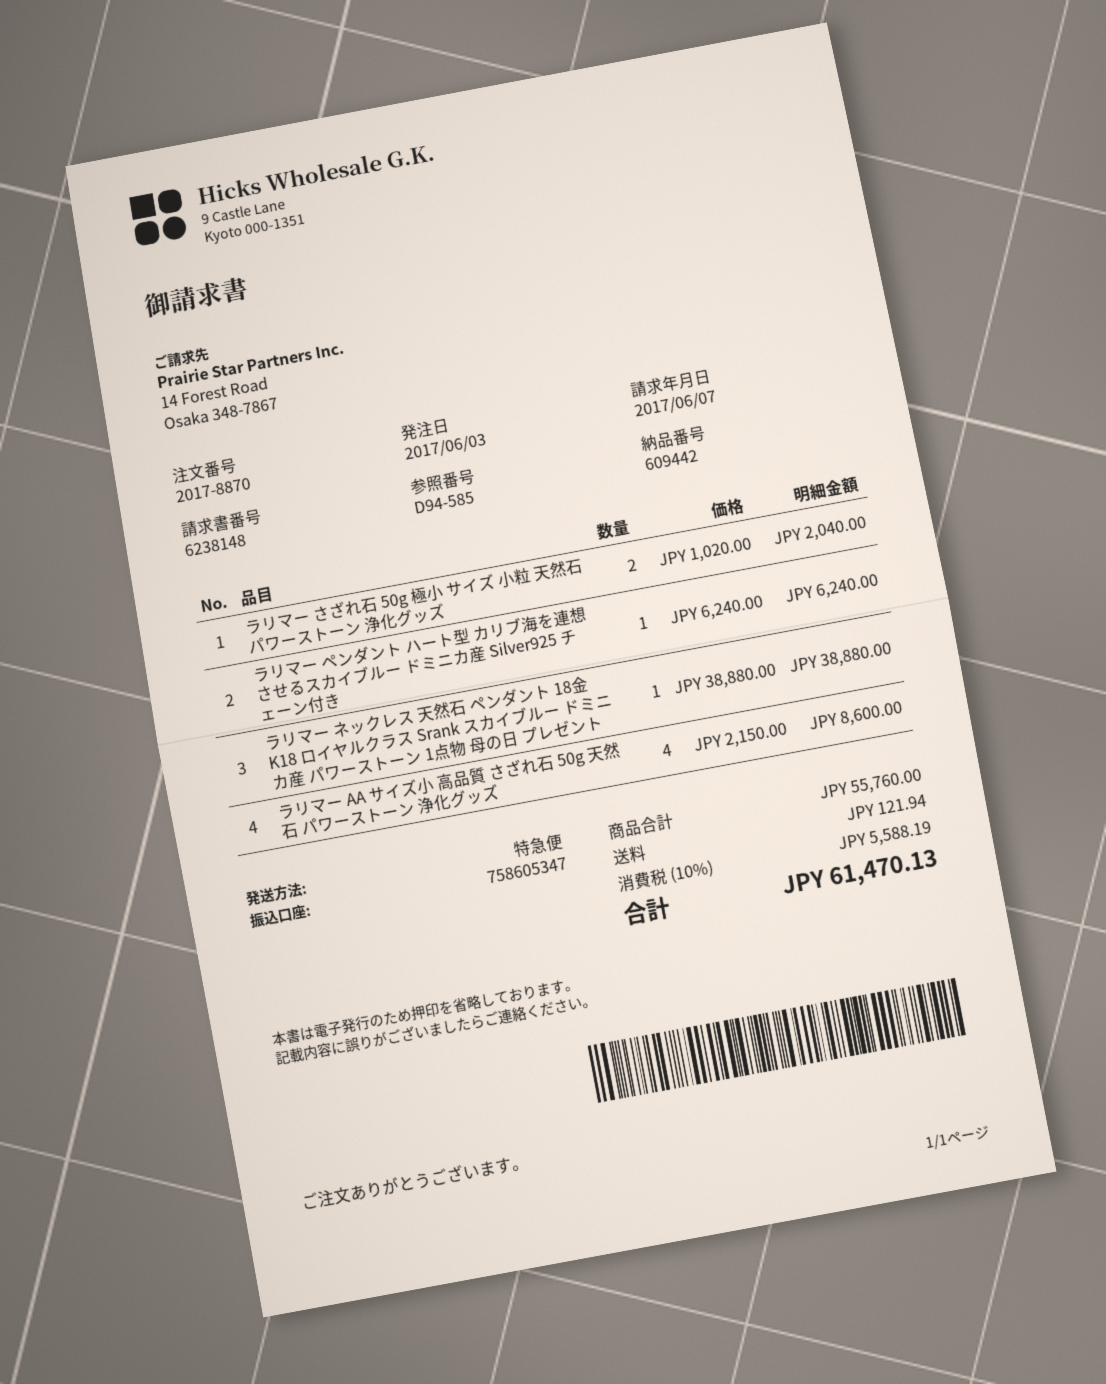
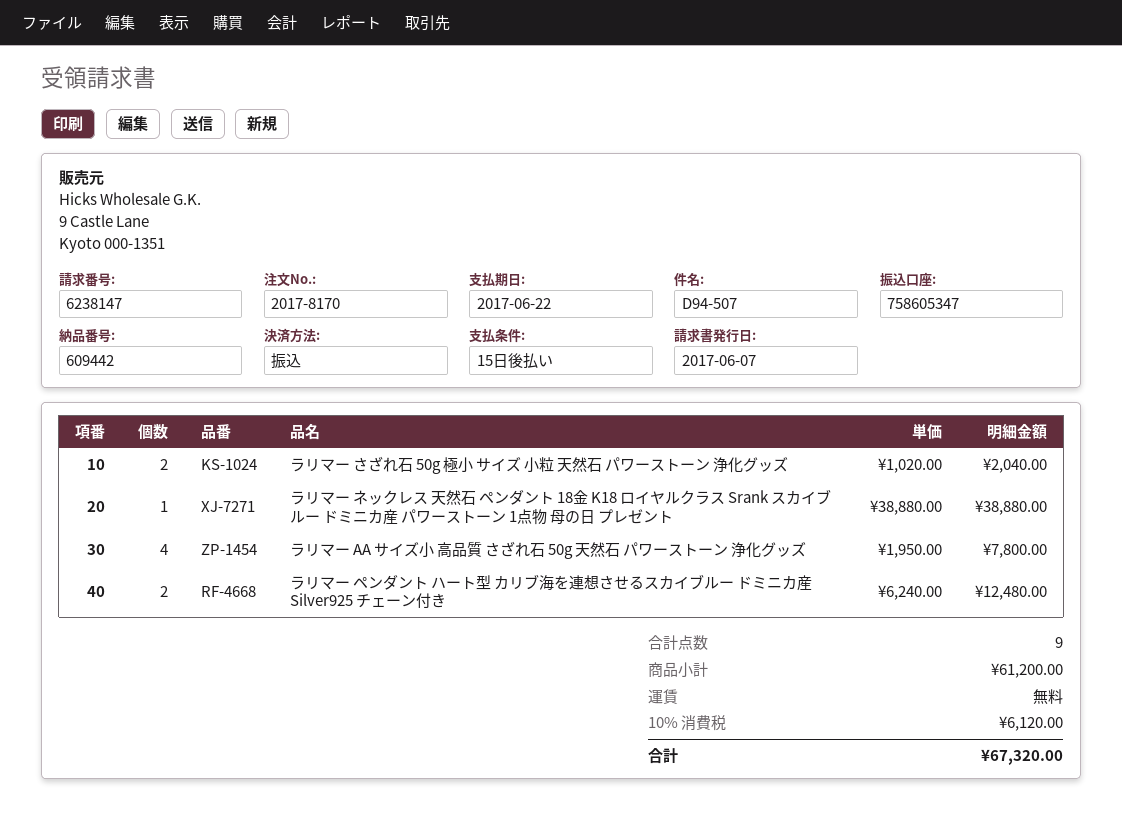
order number: 2017-8870 -> 2017-8170
invoice number: 6238148 -> 6238147
reference: D94-585 -> D94-507
ラリマー ペンダント ハート型 カリブ海を連想させるスカイブルー ドミニカ産 Silver925 チェーン付き: 1 x 6240.00 = 6240.00 -> 2 x 6240.00 = 12480.00
ラリマー AA サイズ小 高品質 さざれ石 50g 天然石 パワーストーン 浄化グッズ: 4 x 2150.00 = 8600.00 -> 4 x 1950.00 = 7800.00
subtotal: 55760.00 -> 61200.00
shipping: 121.94 -> 0.00
tax: 10% = 5588.19 -> 10% = 6120.00
total: 61470.13 -> 67320.00

